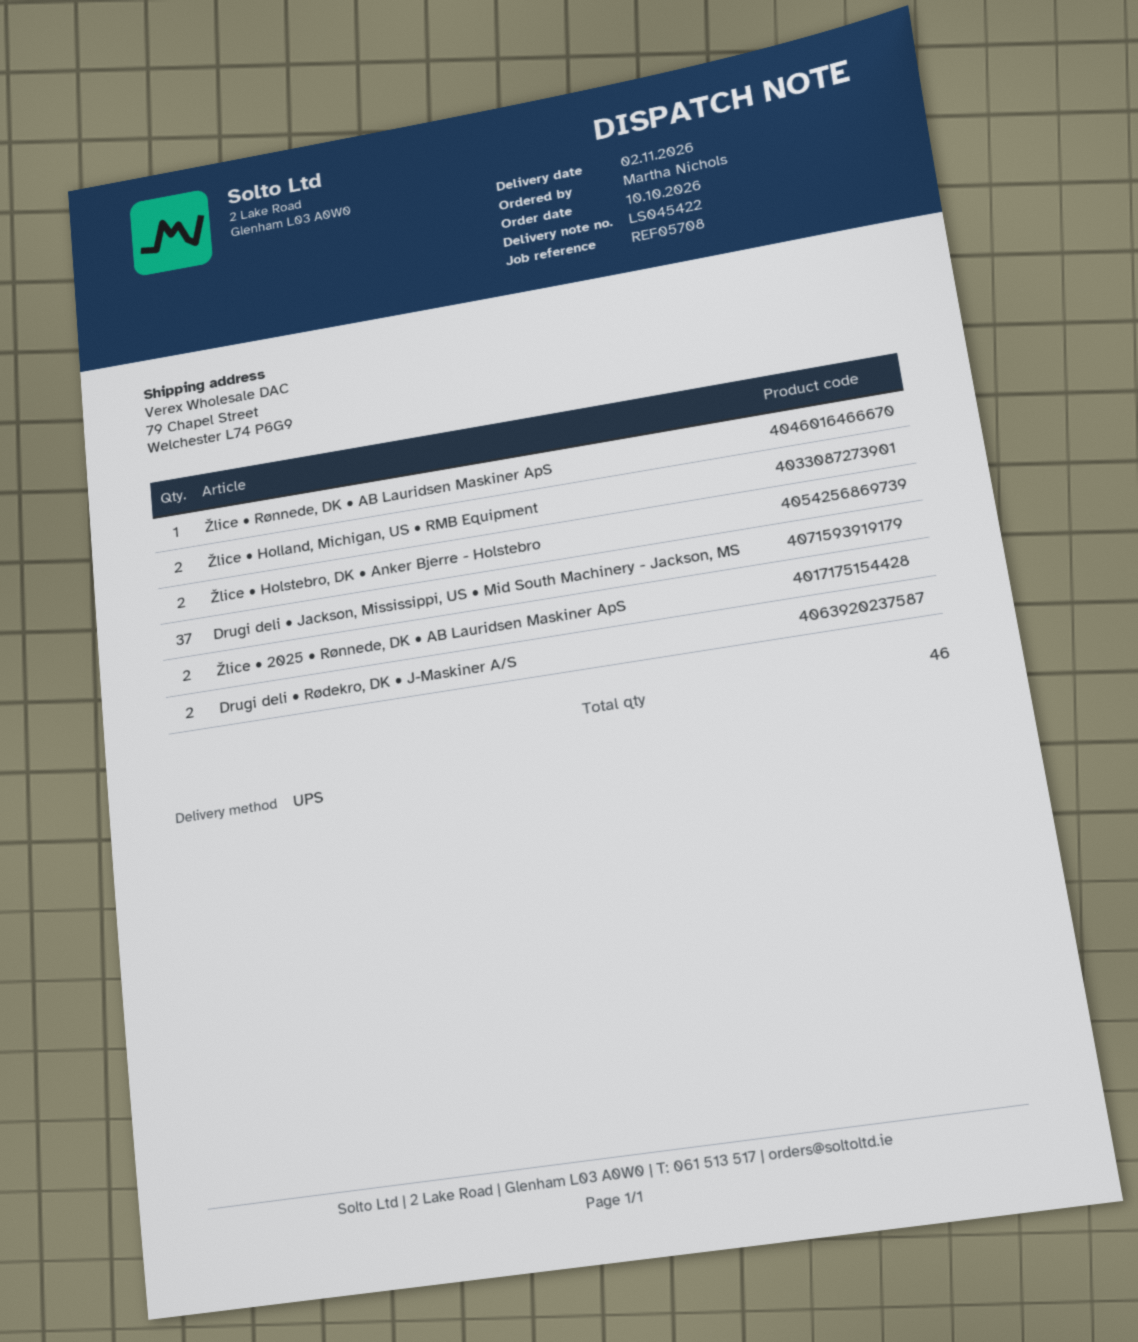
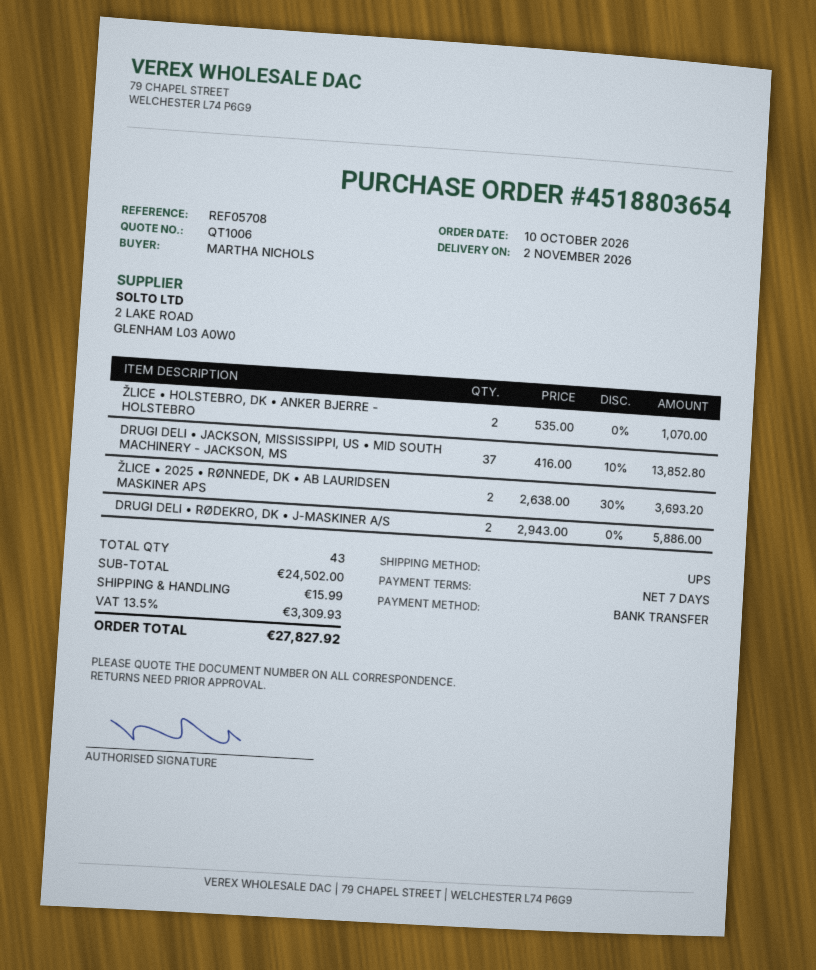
Žlice • Rønnede, DK • AB Lauridsen Maskiner ApS: 1 -> none
Žlice • Holland, Michigan, US • RMB Equipment: 2 -> none
total quantity: 46 -> 43

